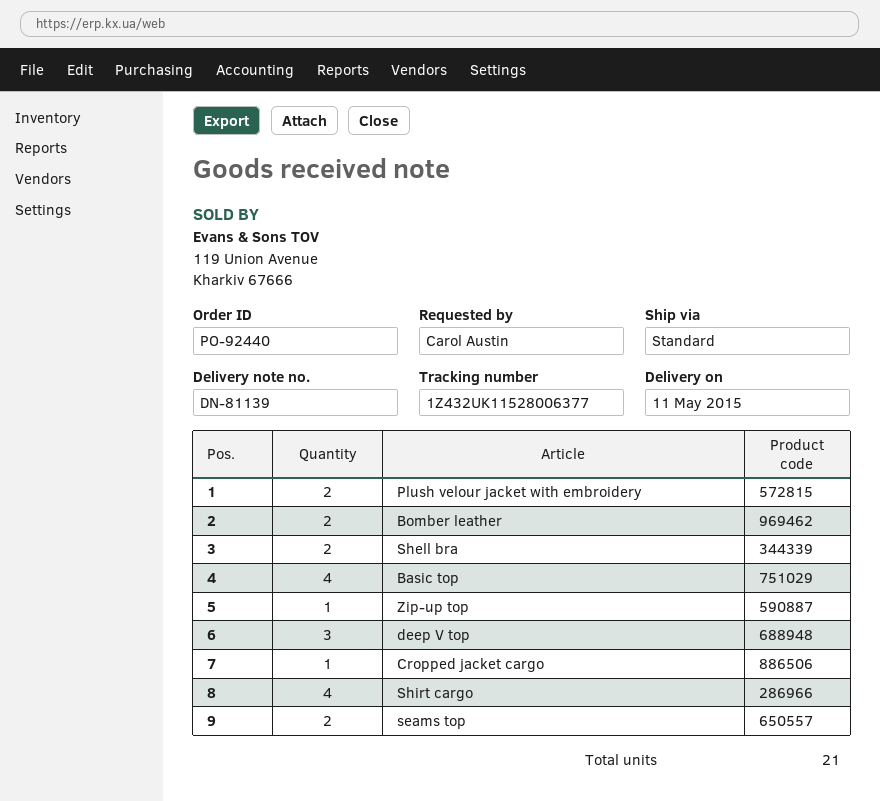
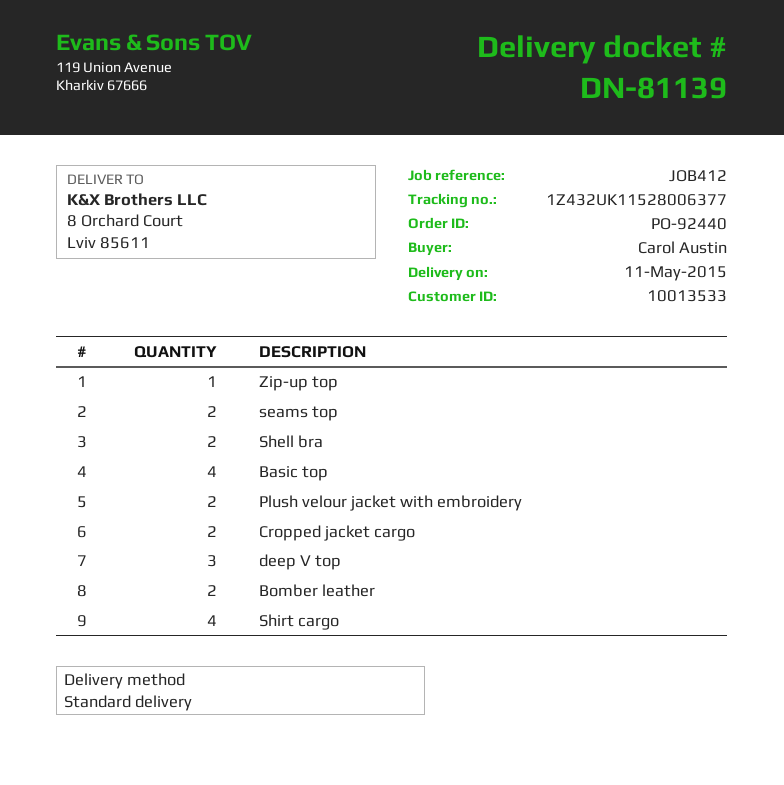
Cropped jacket cargo: 1 -> 2

